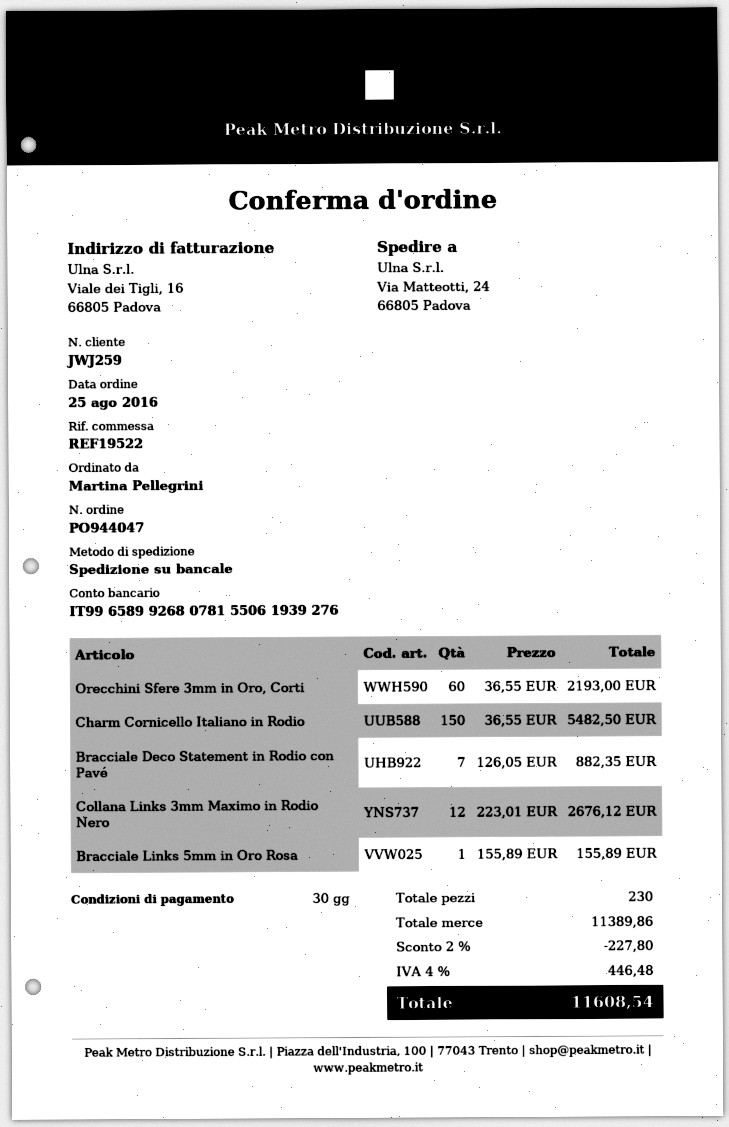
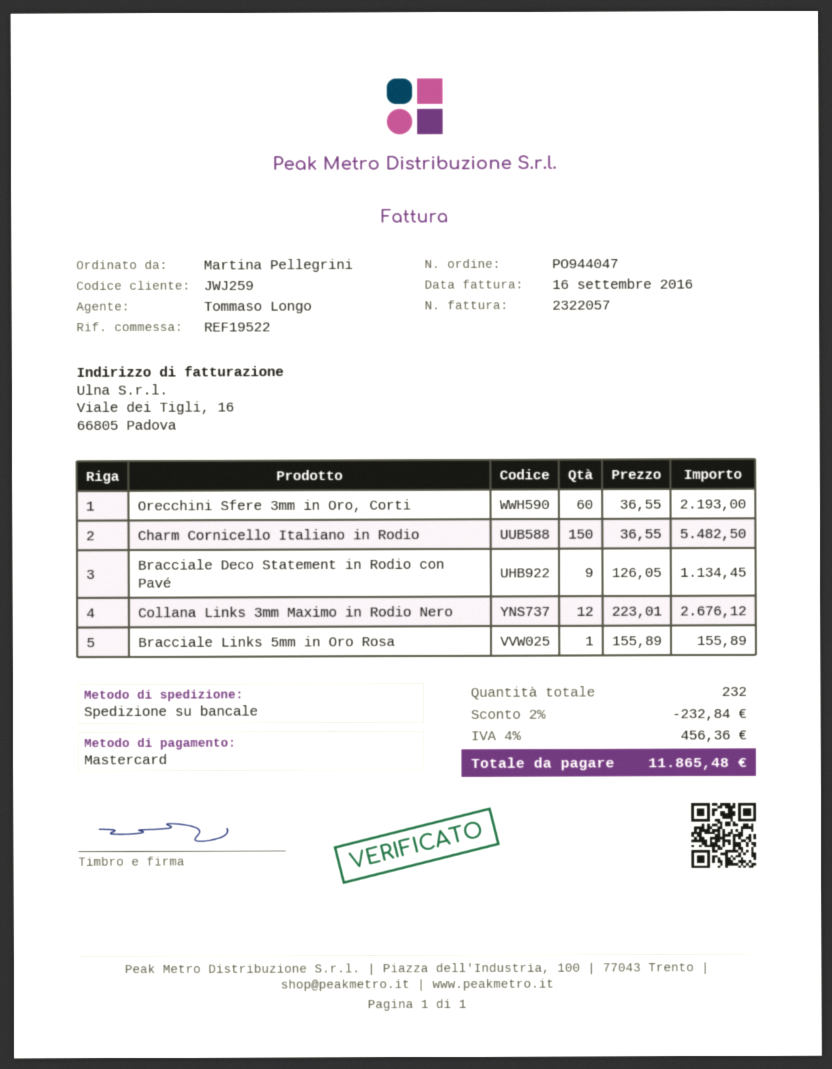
Bracciale Deco Statement in Rodio con Pavé: 7 x 126.05 = 882.35 -> 9 x 126.05 = 1134.45
total quantity: 230 -> 232
discount: 2% = 227.80 -> 2% = 232.84
tax: 4% = 446.48 -> 4% = 456.36
total: 11608.54 -> 11865.48

